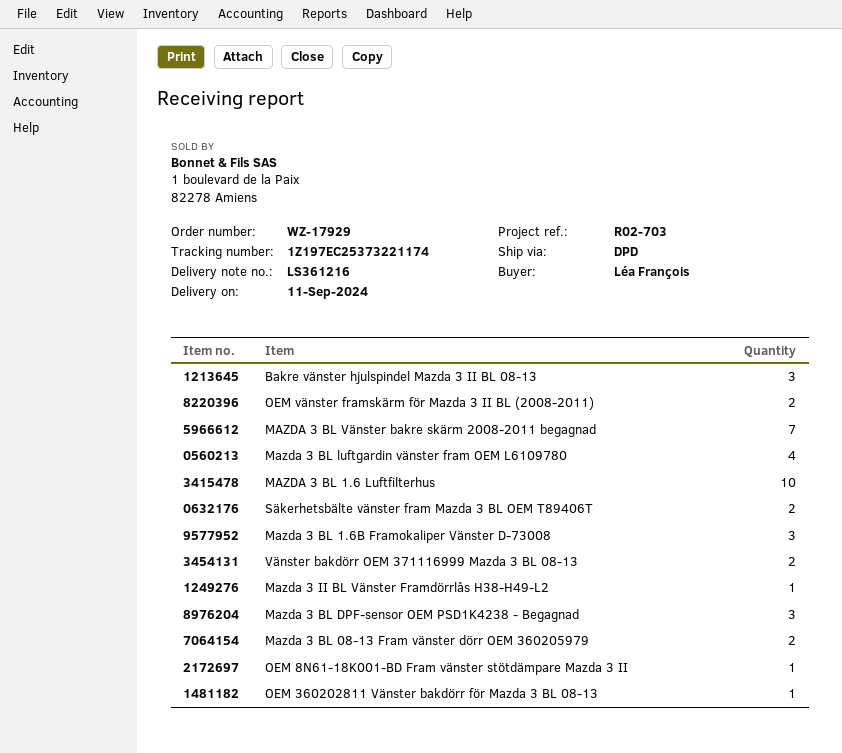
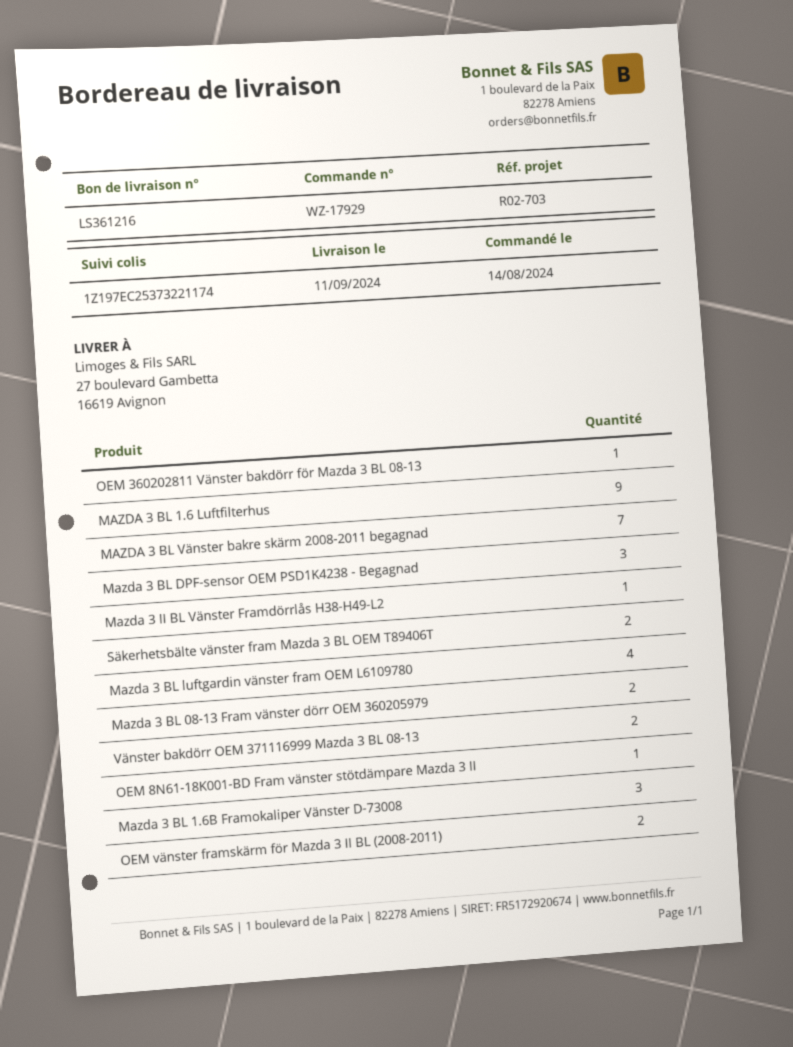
Bakre vänster hjulspindel Mazda 3 II BL 08-13: 3 -> none
MAZDA 3 BL 1.6 Luftfilterhus: 10 -> 9

